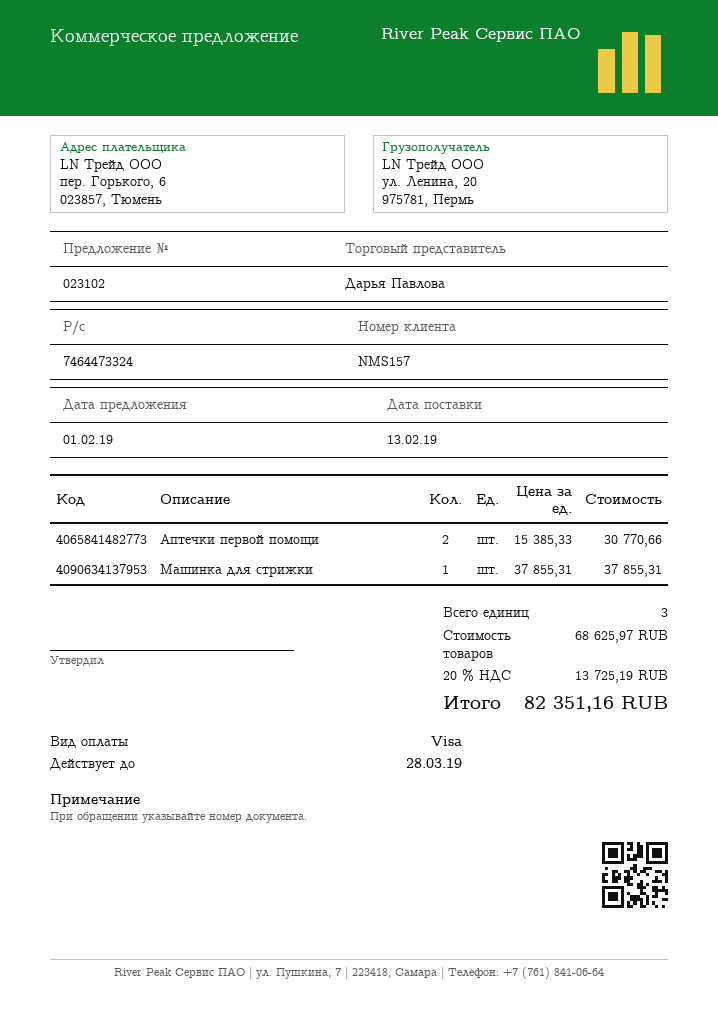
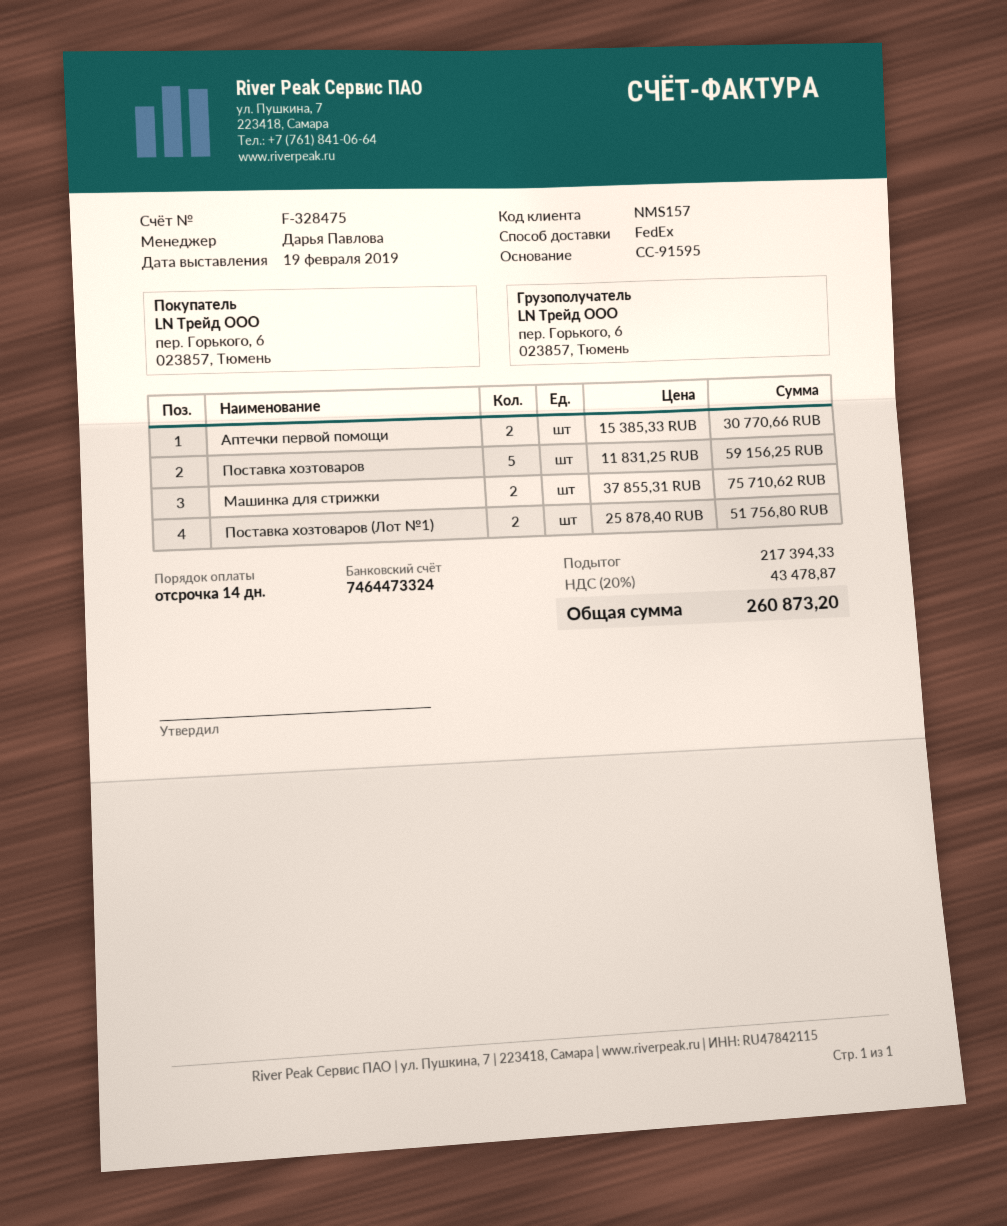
ship to: ул. Ленина, 20, 975781, Пермь -> пер. Горького, 6, 023857, Тюмень
Машинка для стрижки: 1 x 37855.31 = 37855.31 -> 2 x 37855.31 = 75710.62
Поставка хозтоваров: none -> 5 x 11831.25 = 59156.25
Поставка хозтоваров (Лот №1): none -> 2 x 25878.40 = 51756.80
subtotal: 68625.97 -> 217394.33
tax: 20% = 13725.19 -> 20% = 43478.87
total: 82351.16 -> 260873.20

